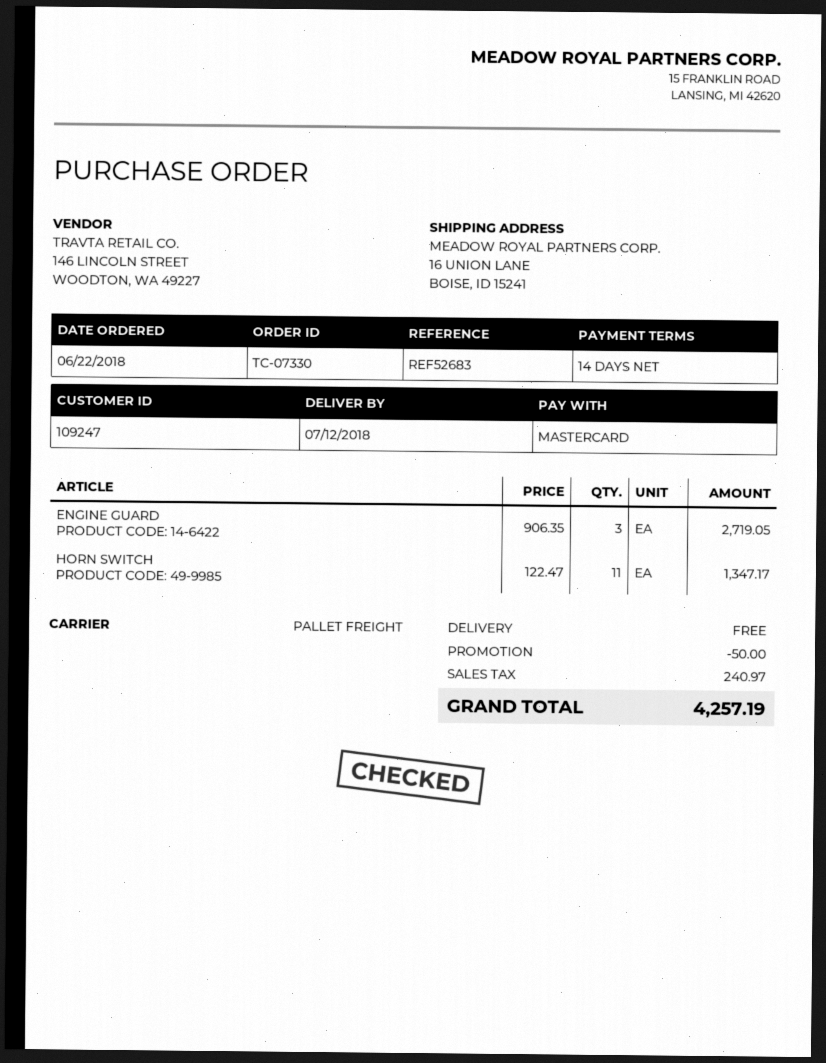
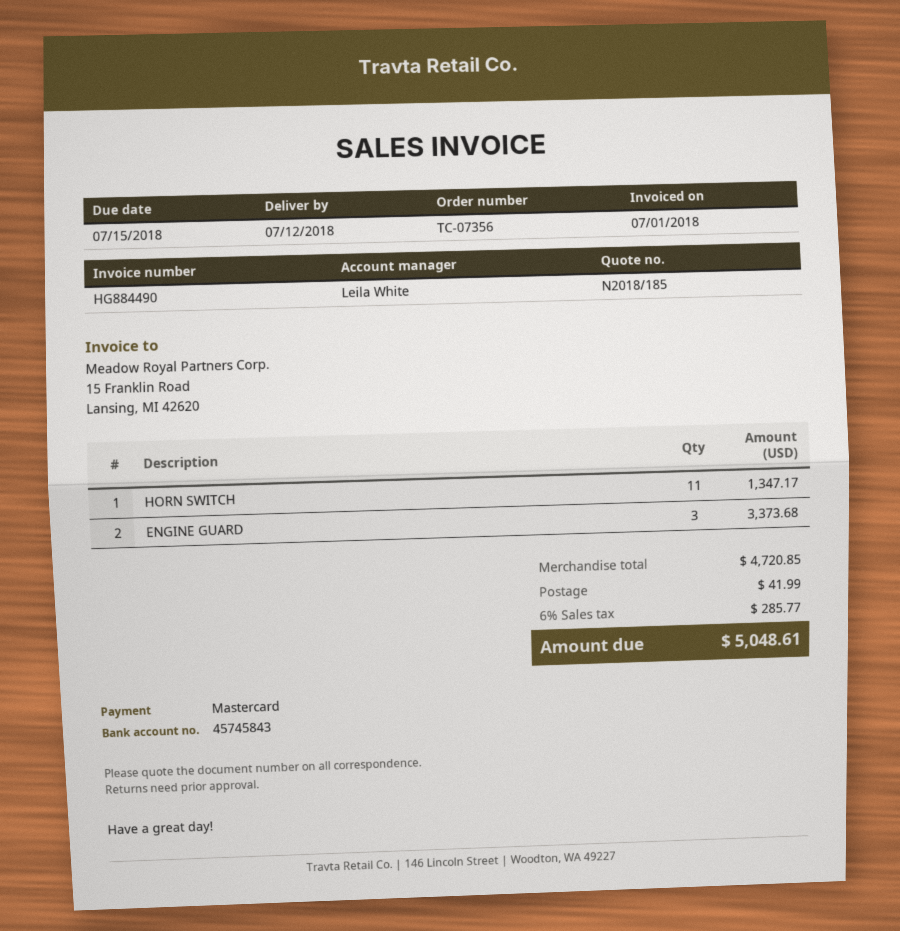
order number: TC-07330 -> TC-07356
ENGINE GUARD: 3 for 2719.05 -> 3 for 3373.68
discount: 50.00 -> none
shipping: 0.00 -> 41.99
tax: 240.97 -> 285.77
total: 4257.19 -> 5048.61

